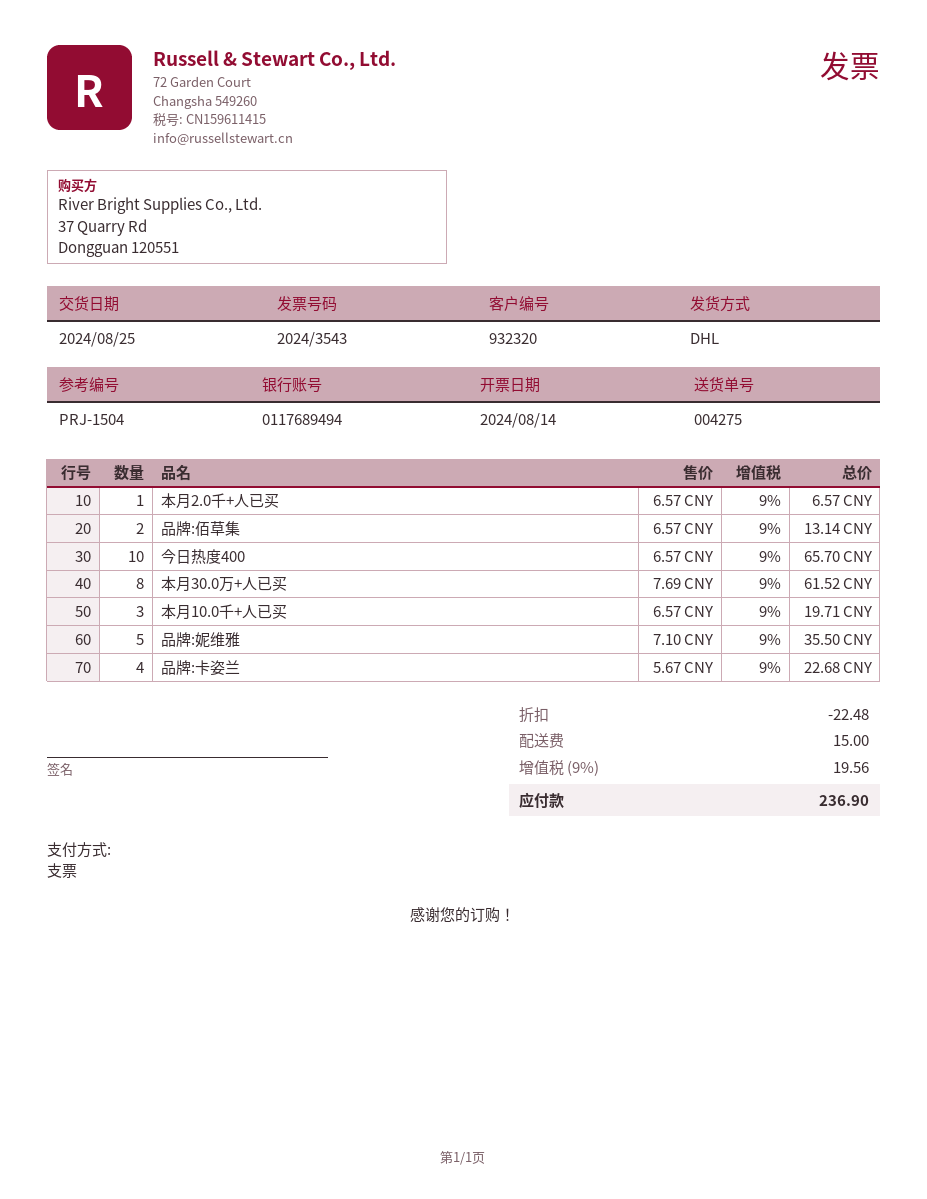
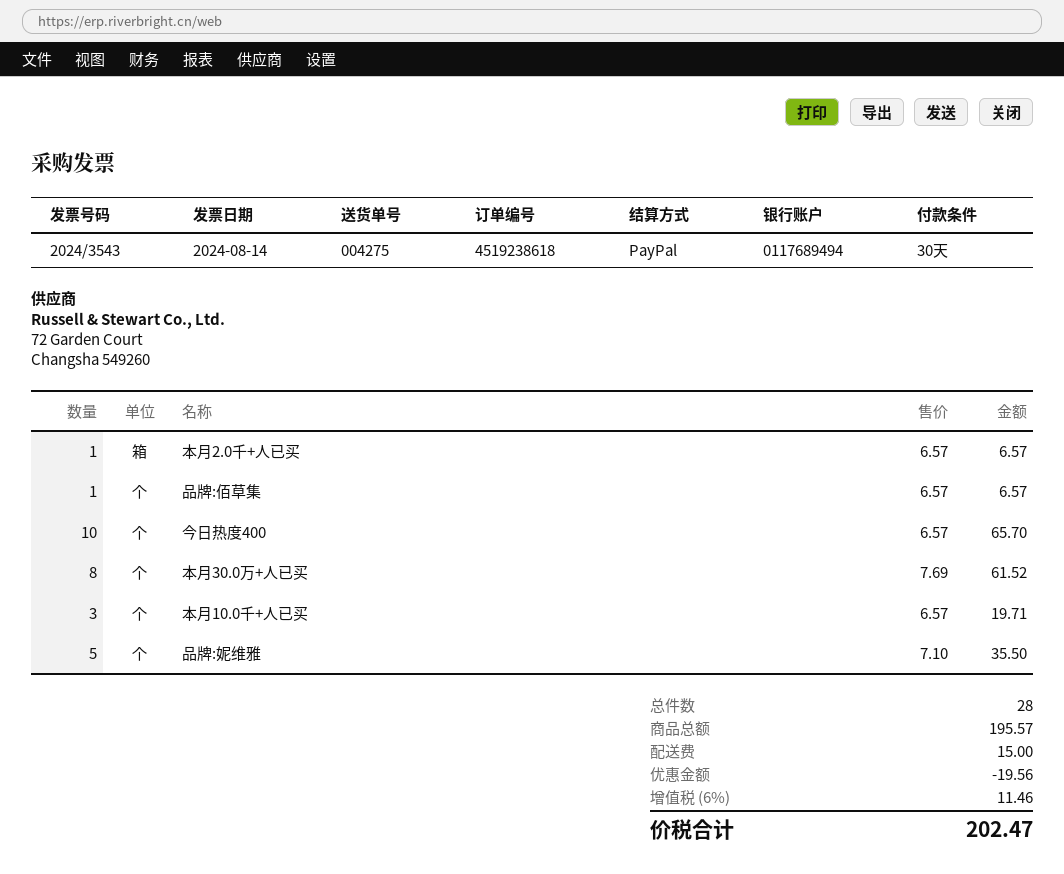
payment method: cheque -> PayPal
品牌:佰草集: 2 x 6.57 = 13.14 -> 1 x 6.57 = 6.57
品牌:卡姿兰: 4 x 5.67 = 22.68 -> none
discount: 22.48 -> 19.56
tax: 9% = 19.56 -> 6% = 11.46
total: 236.90 -> 202.47

